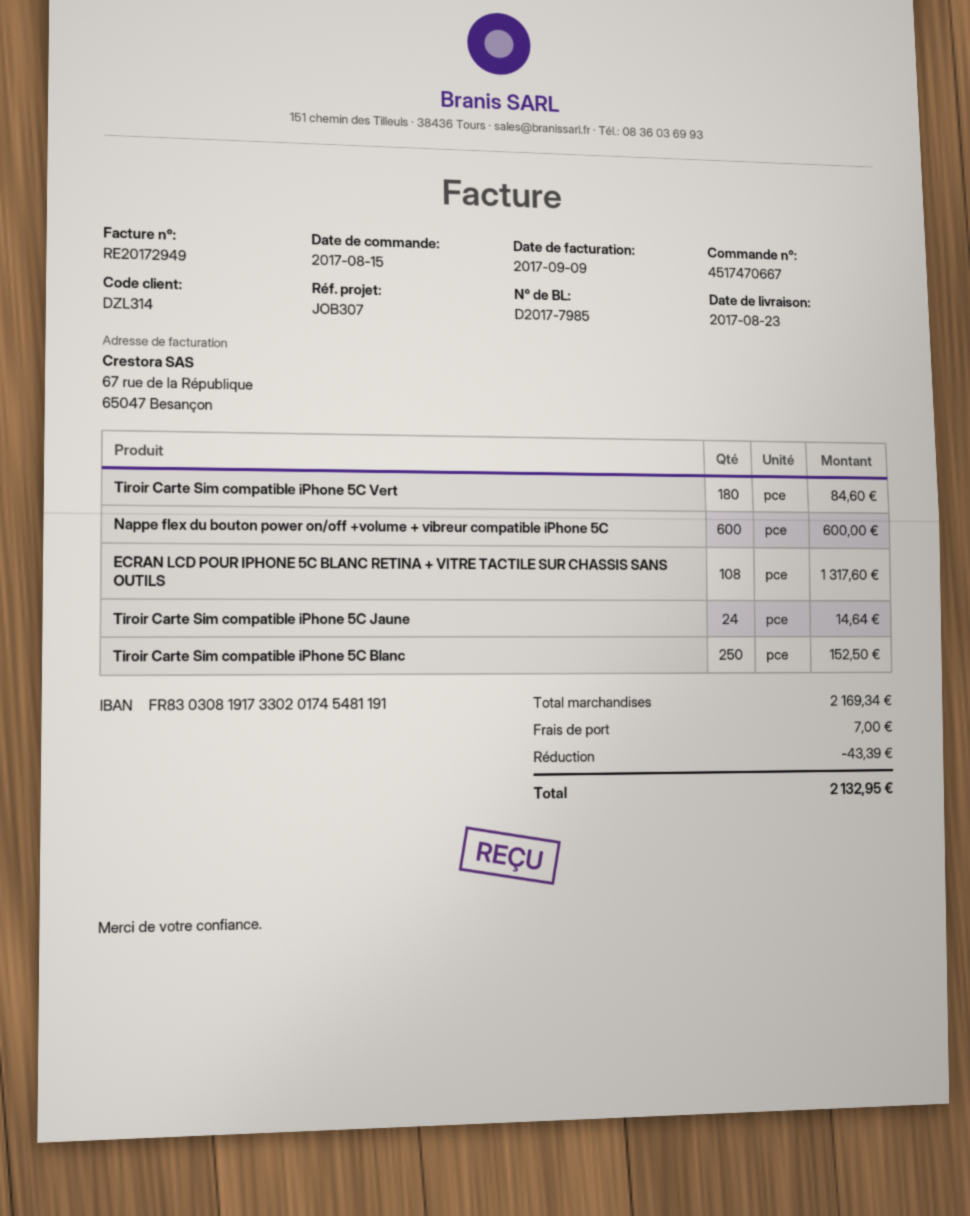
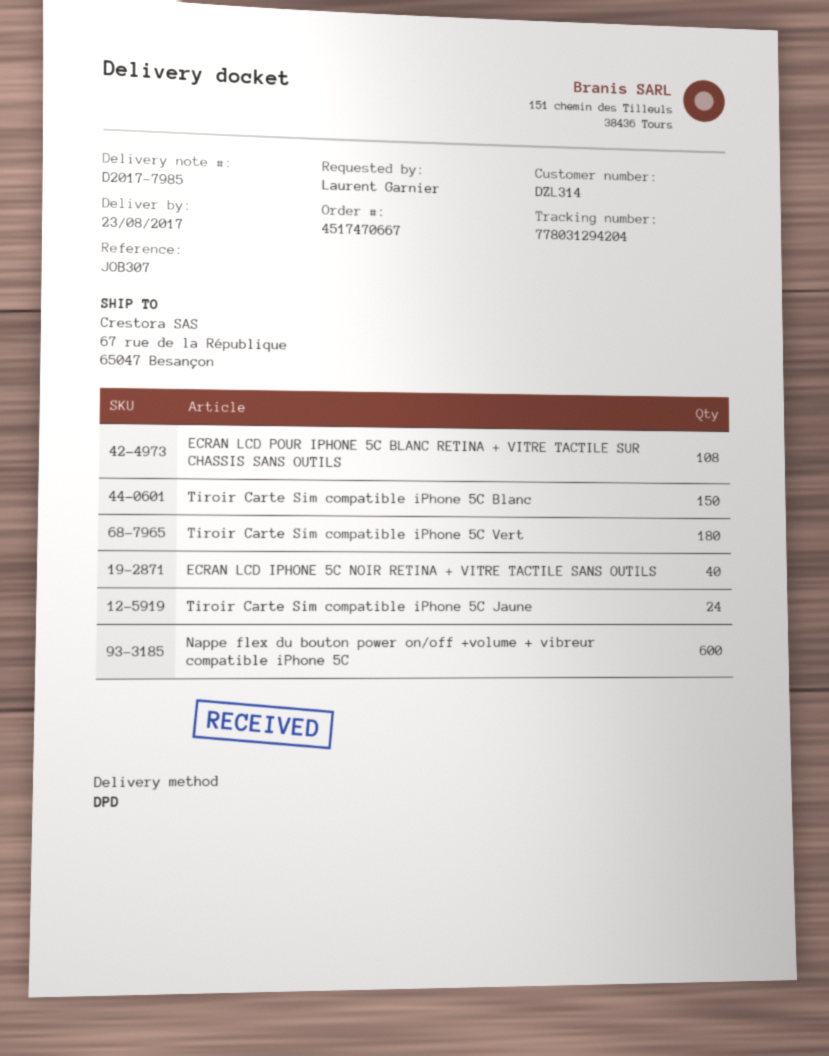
Tiroir Carte Sim compatible iPhone 5C Blanc: 250 -> 150
ECRAN LCD IPHONE 5C NOIR RETINA + VITRE TACTILE SANS OUTILS: none -> 40

